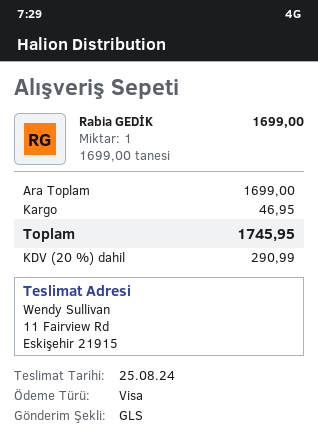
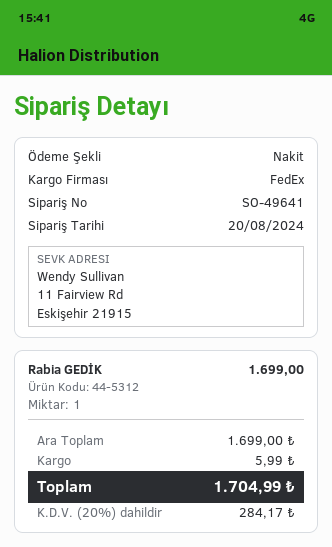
payment method: Visa -> cash
shipping method: GLS -> FedEx
shipping: 46.95 -> 5.99
tax: 20% = 290.99 -> 20% = 284.17
total: 1745.95 -> 1704.99

